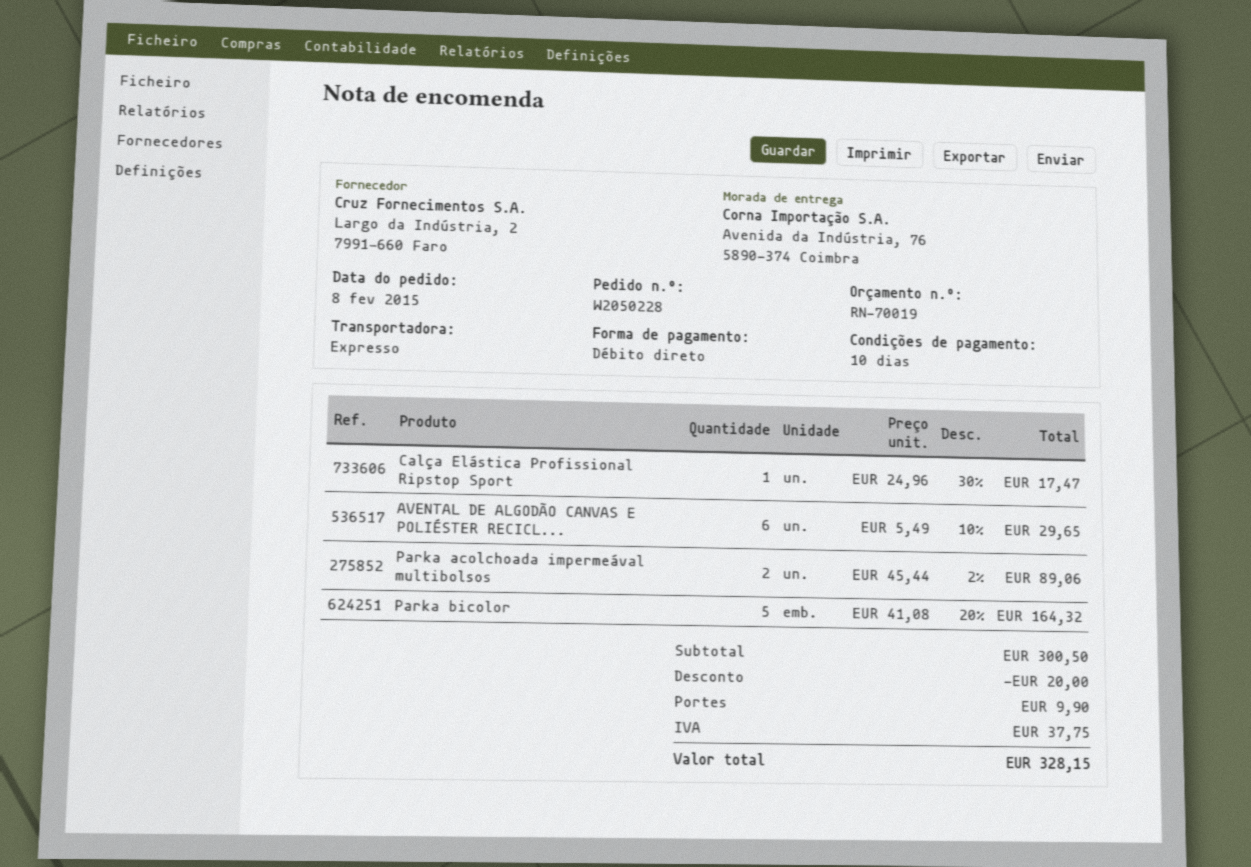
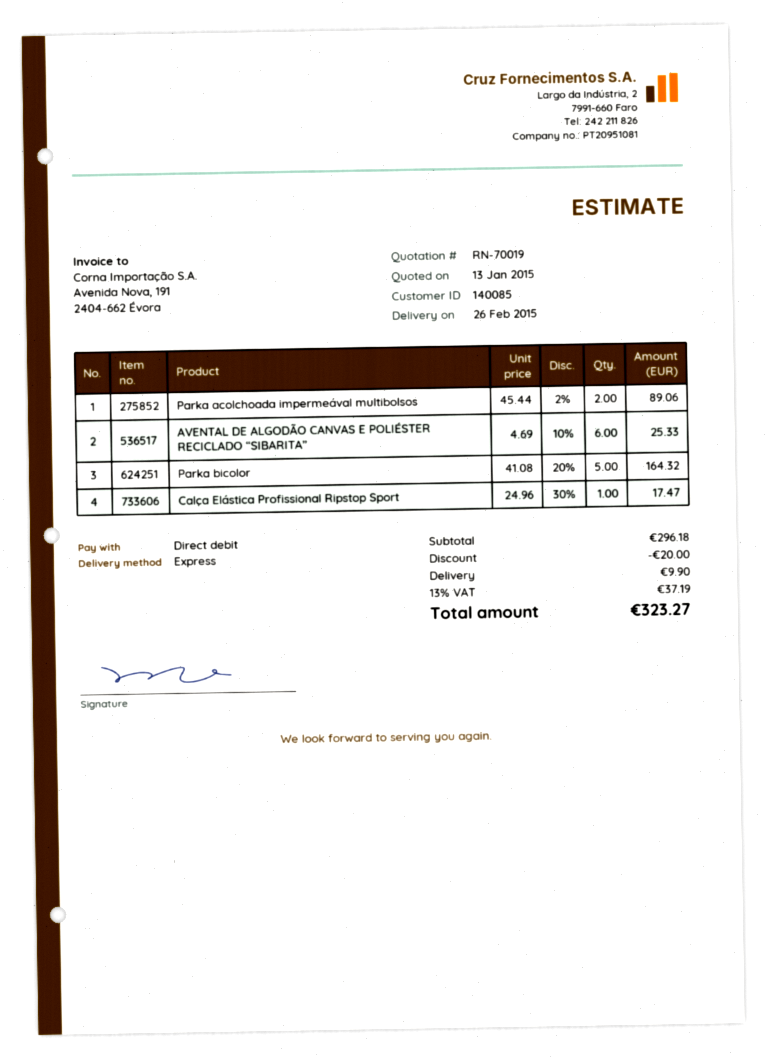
AVENTAL DE ALGODÃO CANVAS E POLIÉSTER RECICL...: 6 x 5.49 - 10% = 29.65 -> 6 x 4.69 - 10% = 25.33
subtotal: 300.50 -> 296.18
tax: 37.75 -> 37.19
total: 328.15 -> 323.27

